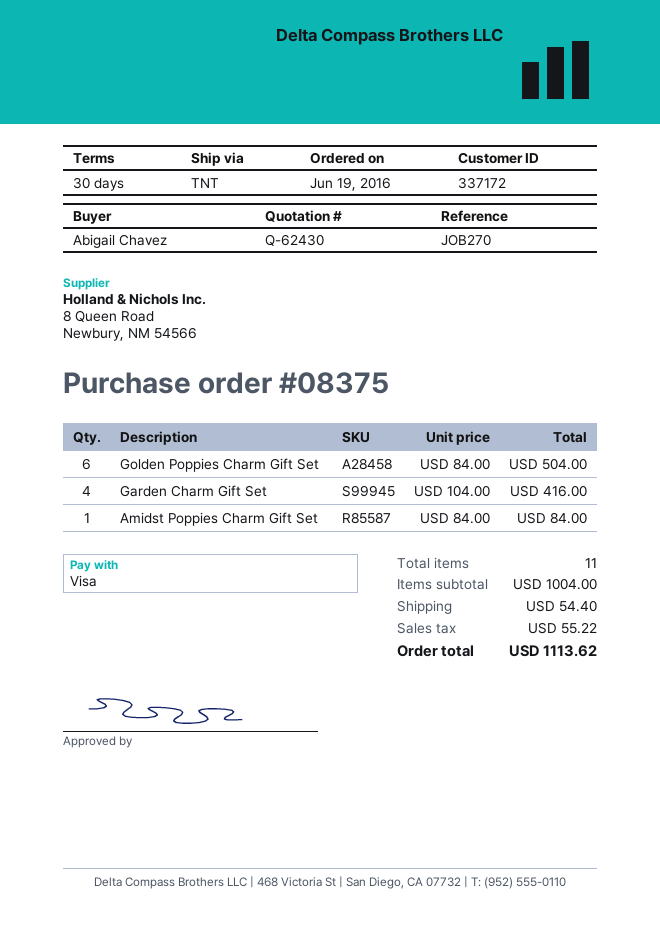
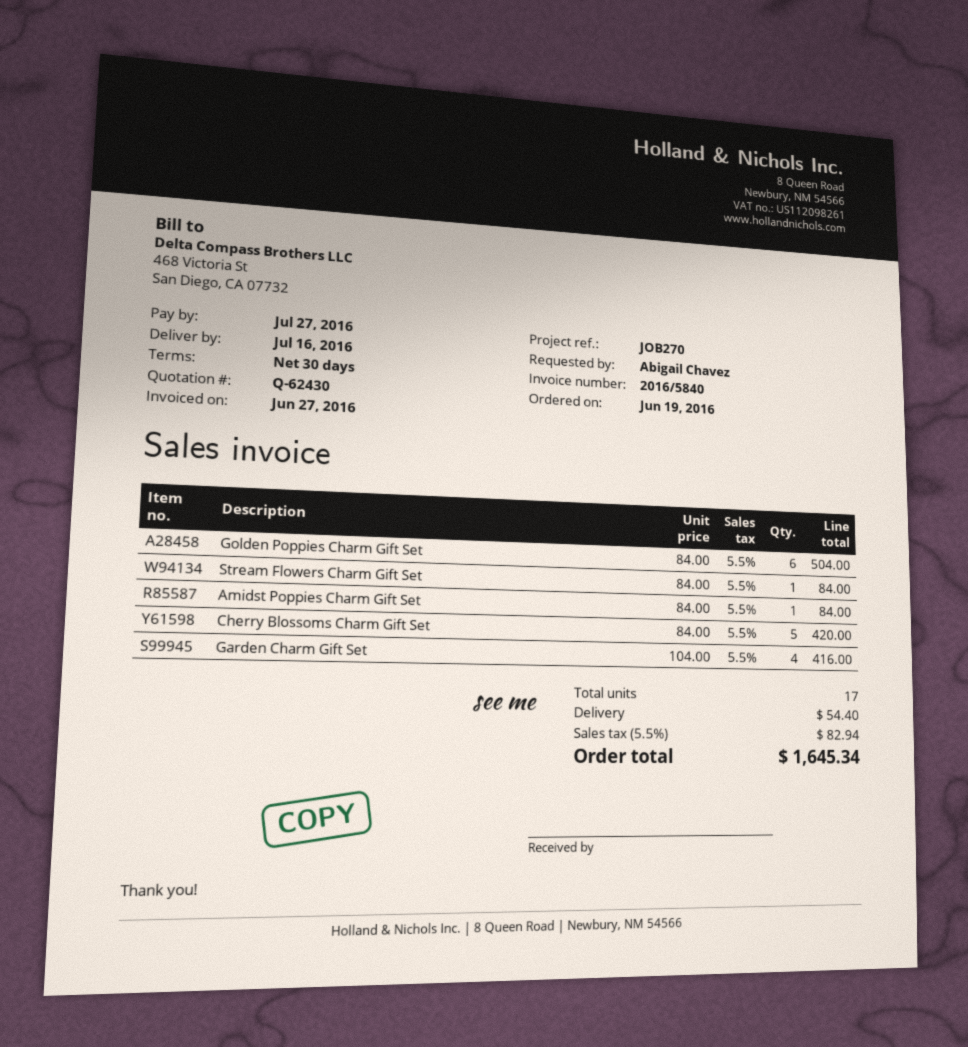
Stream Flowers Charm Gift Set: none -> 1 x 84.00 = 84.00
Cherry Blossoms Charm Gift Set: none -> 5 x 84.00 = 420.00
total quantity: 11 -> 17
tax: 55.22 -> 82.94
total: 1113.62 -> 1645.34

